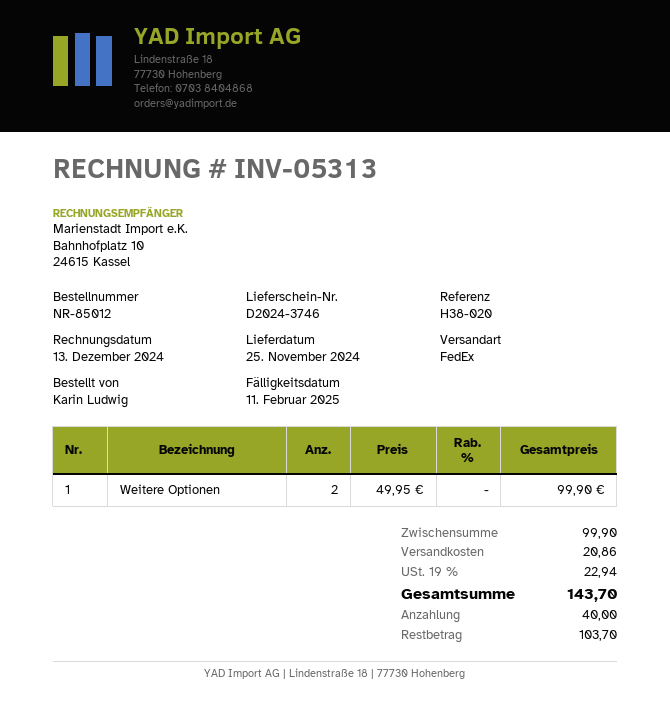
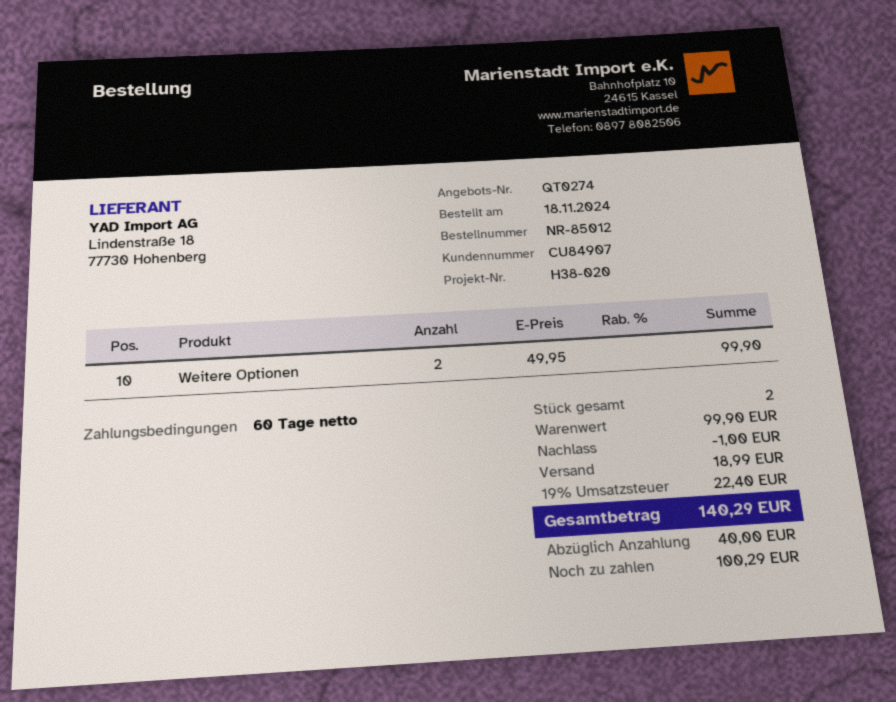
discount: none -> 1.00
shipping: 20.86 -> 18.99
tax: 19% = 22.94 -> 19% = 22.40
total: 143.70 -> 140.29
balance: 103.70 -> 100.29

